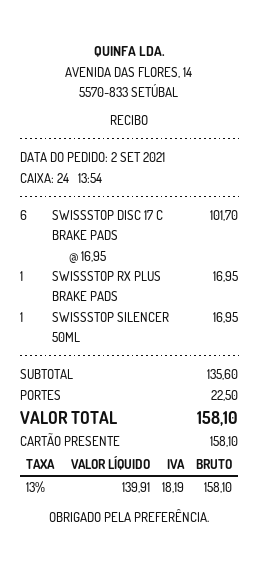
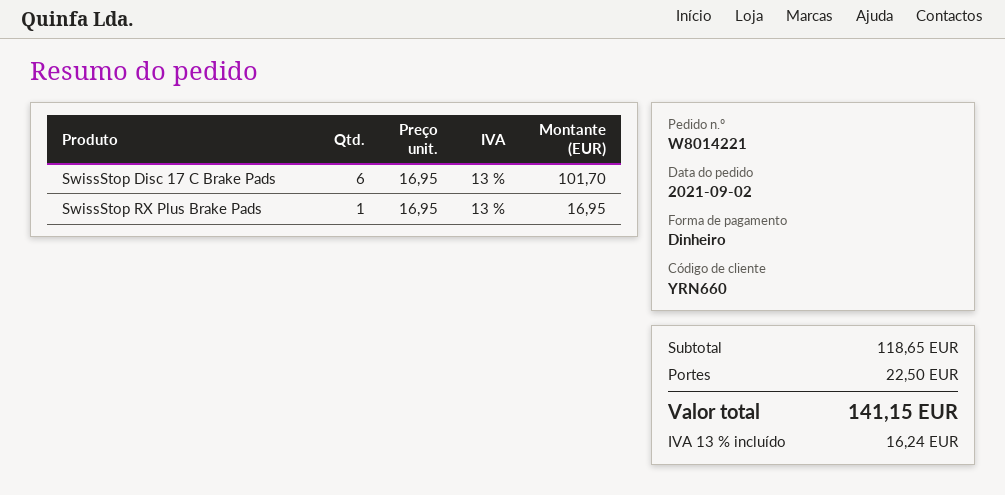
payment method: gift card -> cash
SWISSSTOP SILENCER 50ML: 1 x 16.95 = 16.95 -> none
subtotal: 135.60 -> 118.65
tax: 13% = 18.19 -> 13% = 16.24
total: 158.10 -> 141.15

